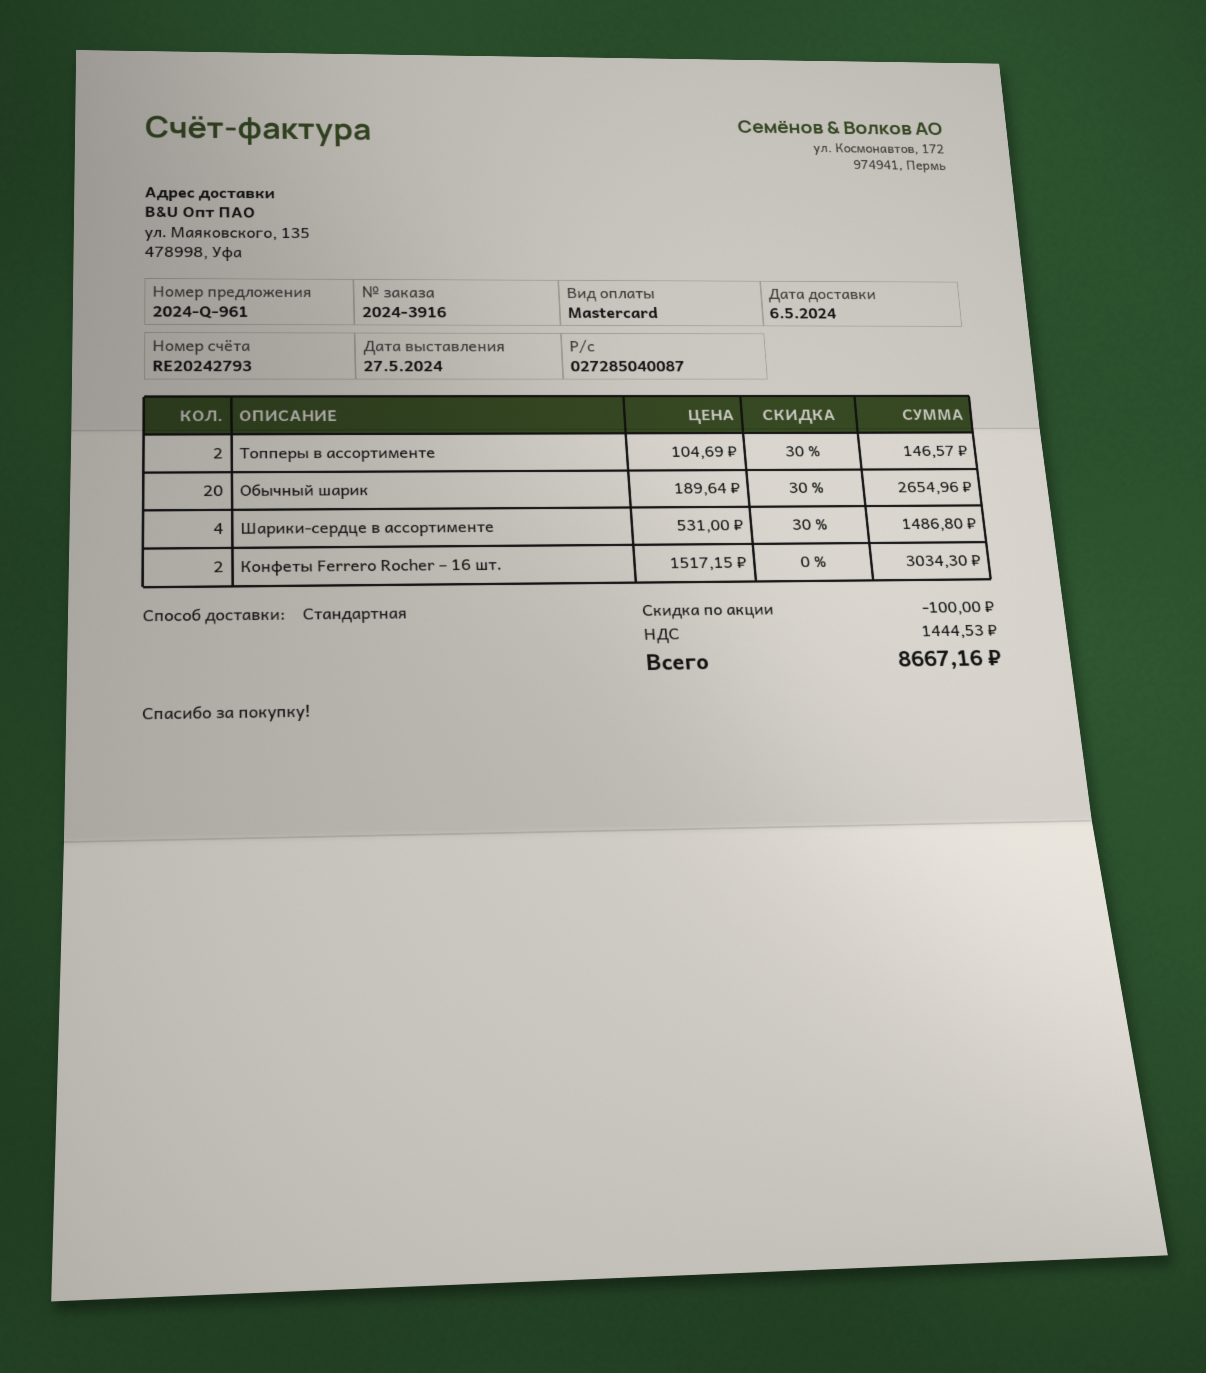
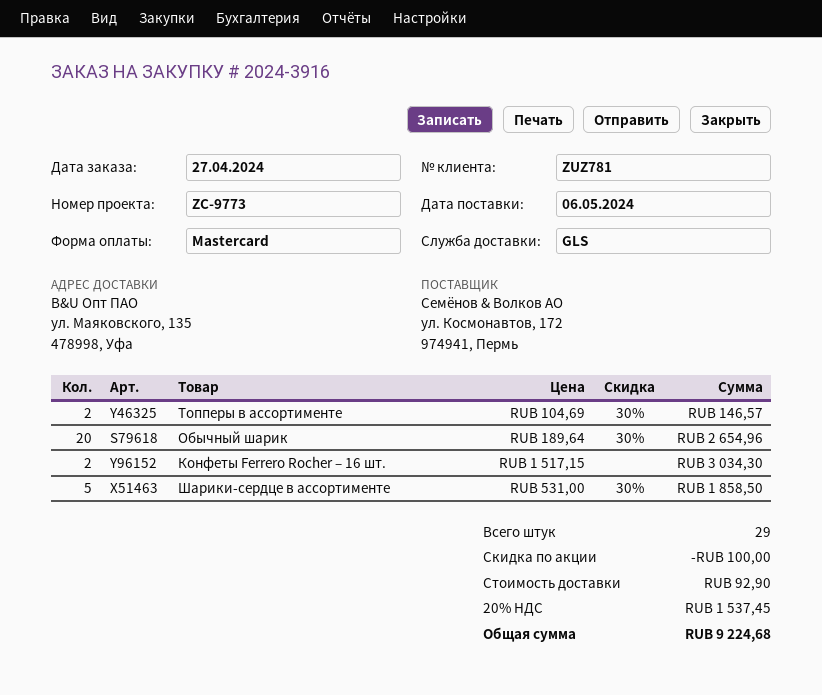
shipping method: standard -> GLS
Шарики-сердце в ассортименте: 4 x 531.00 - 30% = 1486.80 -> 5 x 531.00 - 30% = 1858.50
shipping: none -> 92.90
tax: 1444.53 -> 1537.45
total: 8667.16 -> 9224.68

